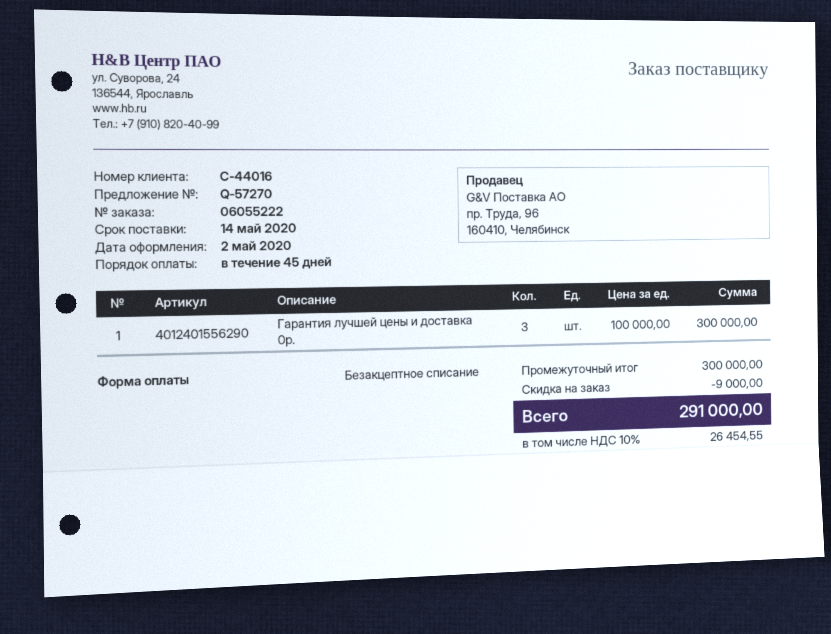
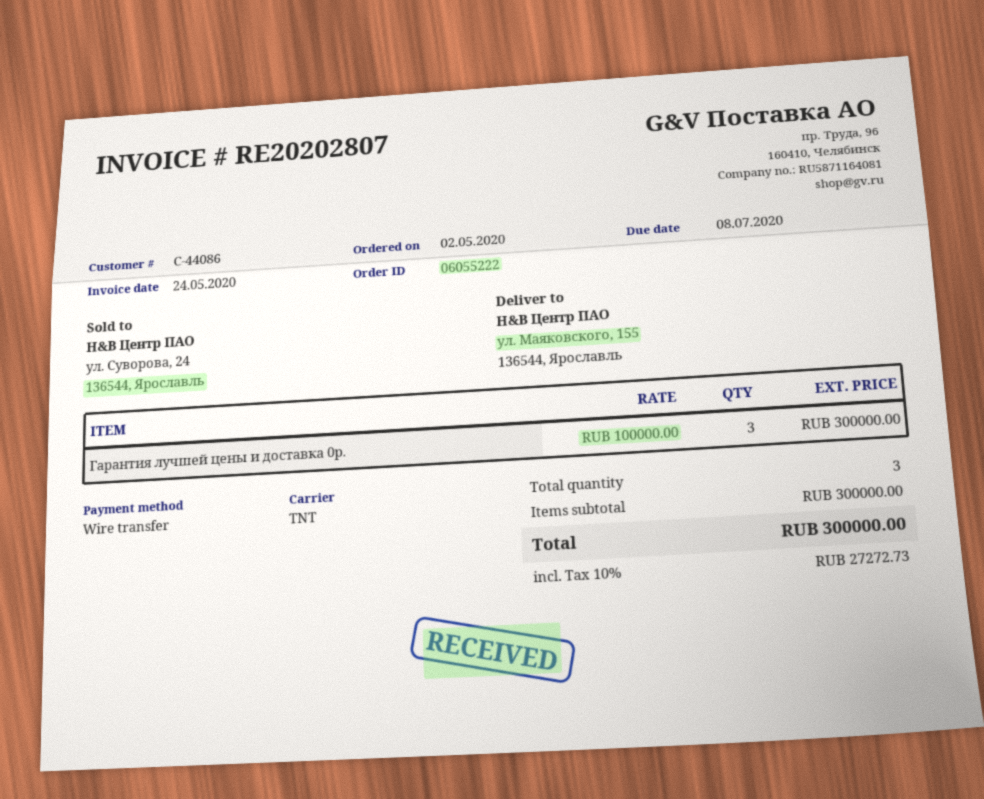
customer number: C-44016 -> C-44086
payment method: direct debit -> bank transfer
discount: 9000.00 -> none
tax: 10% = 26454.55 -> 10% = 27272.73
total: 291000.00 -> 300000.00

